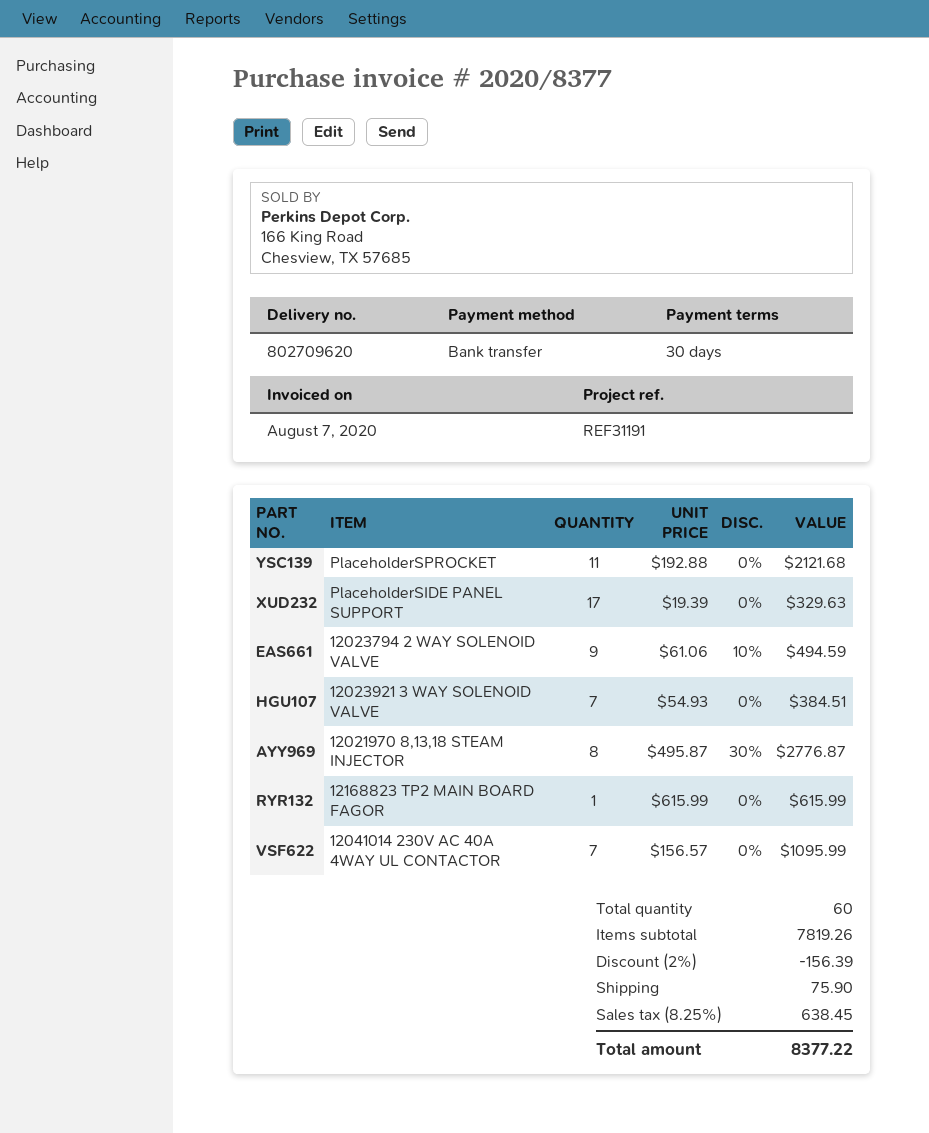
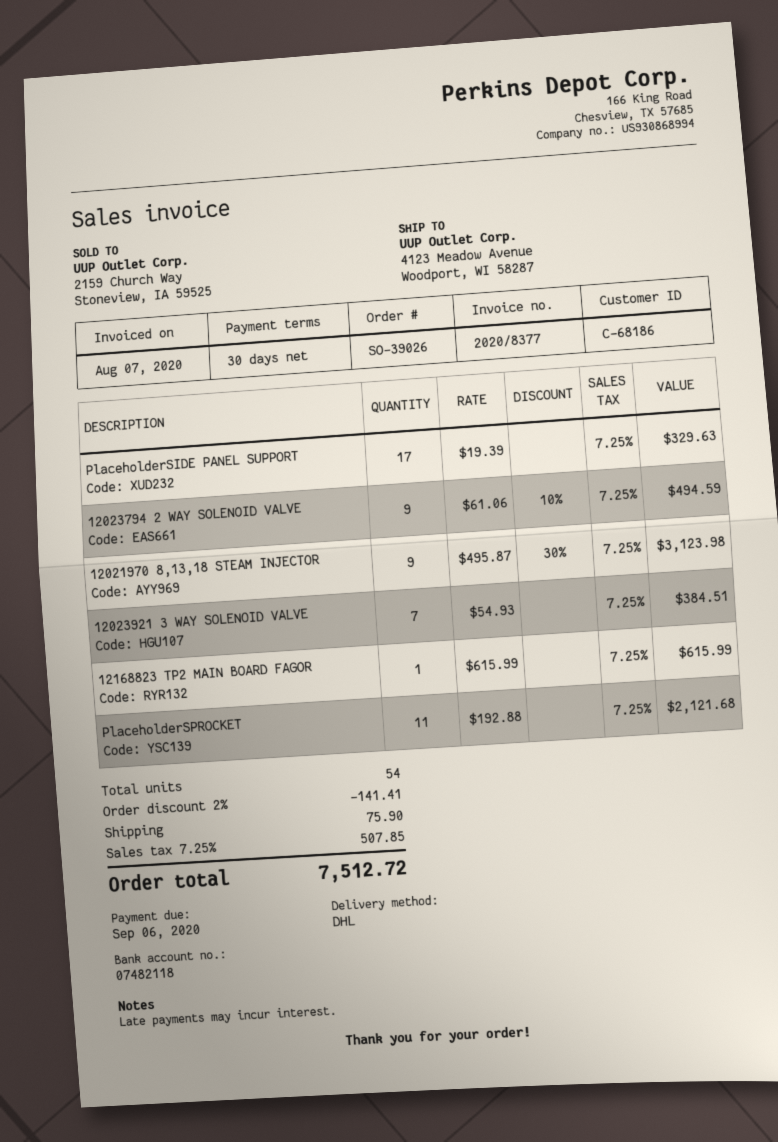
12021970 8,13,18 STEAM INJECTOR: 8 x 495.87 - 30% = 2776.87 -> 9 x 495.87 - 30% = 3123.98
12041014 230V AC 40A 4WAY UL CONTACTOR: 7 x 156.57 = 1095.99 -> none
total quantity: 60 -> 54
discount: 2% = 156.39 -> 2% = 141.41
tax: 8.25% = 638.45 -> 7.25% = 507.85
total: 8377.22 -> 7512.72

